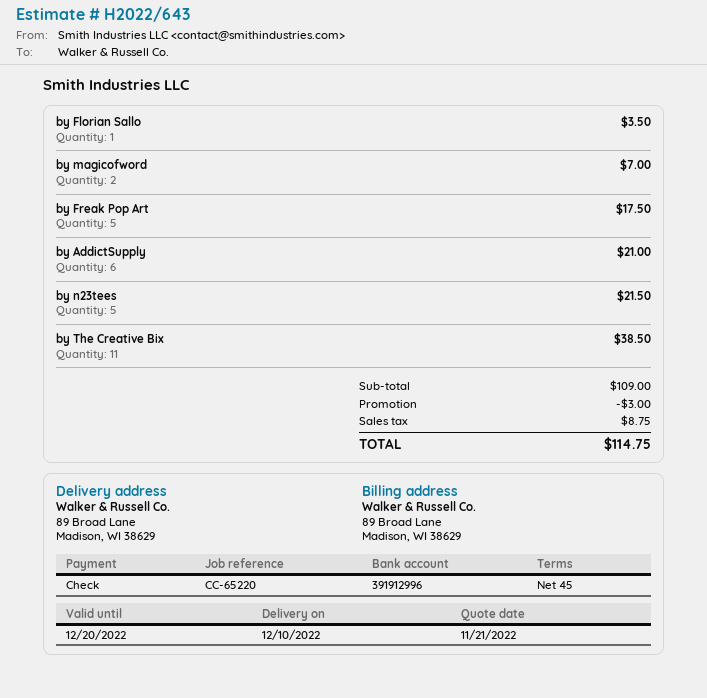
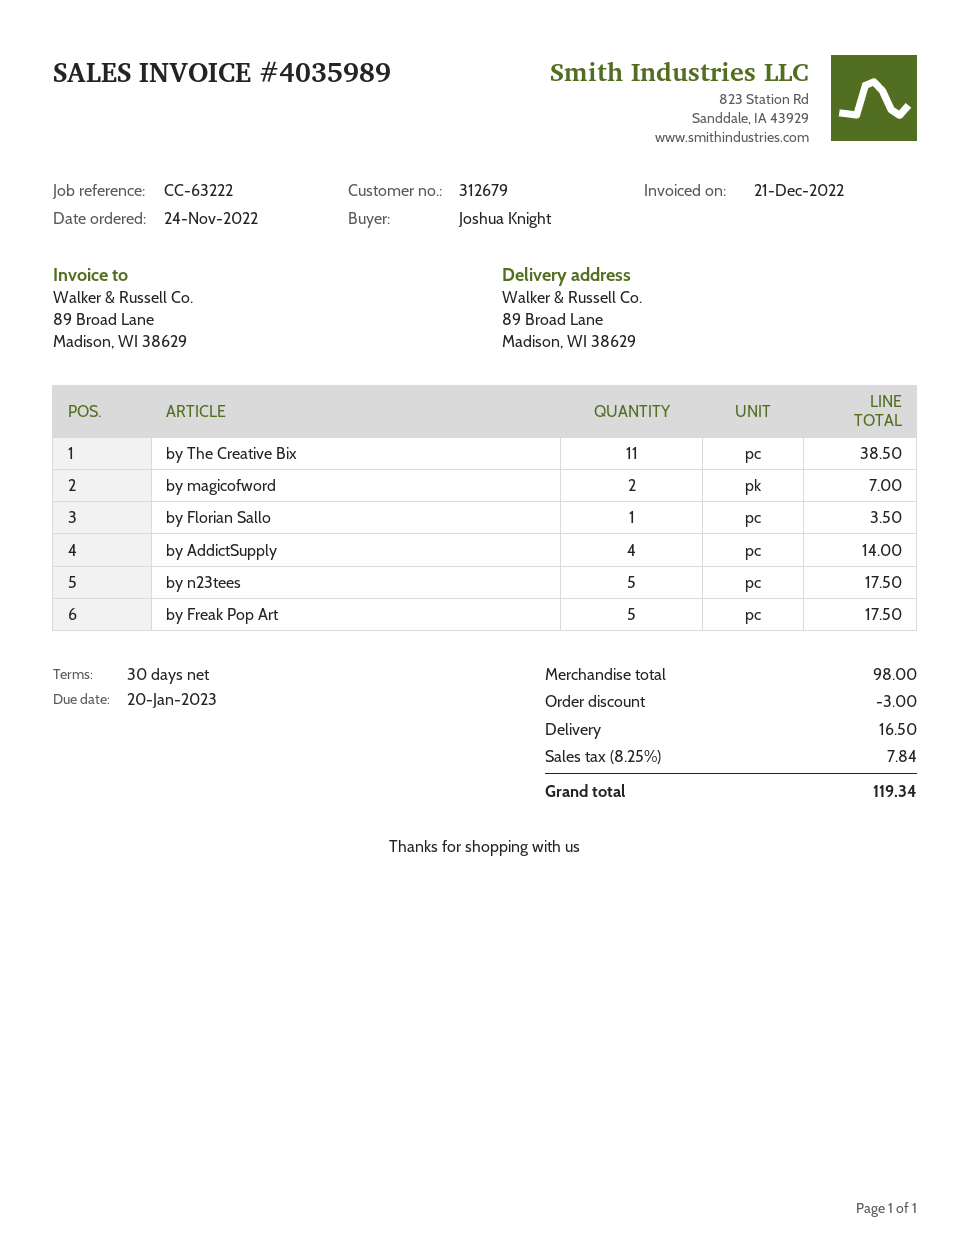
payment terms: 45 days -> 30 days
reference: CC-65220 -> CC-63222
by AddictSupply: 6 for 21.00 -> 4 for 14.00
by n23tees: 5 for 21.50 -> 5 for 17.50
subtotal: 109.00 -> 98.00
shipping: none -> 16.50
tax: 8.75 -> 7.84
total: 114.75 -> 119.34

